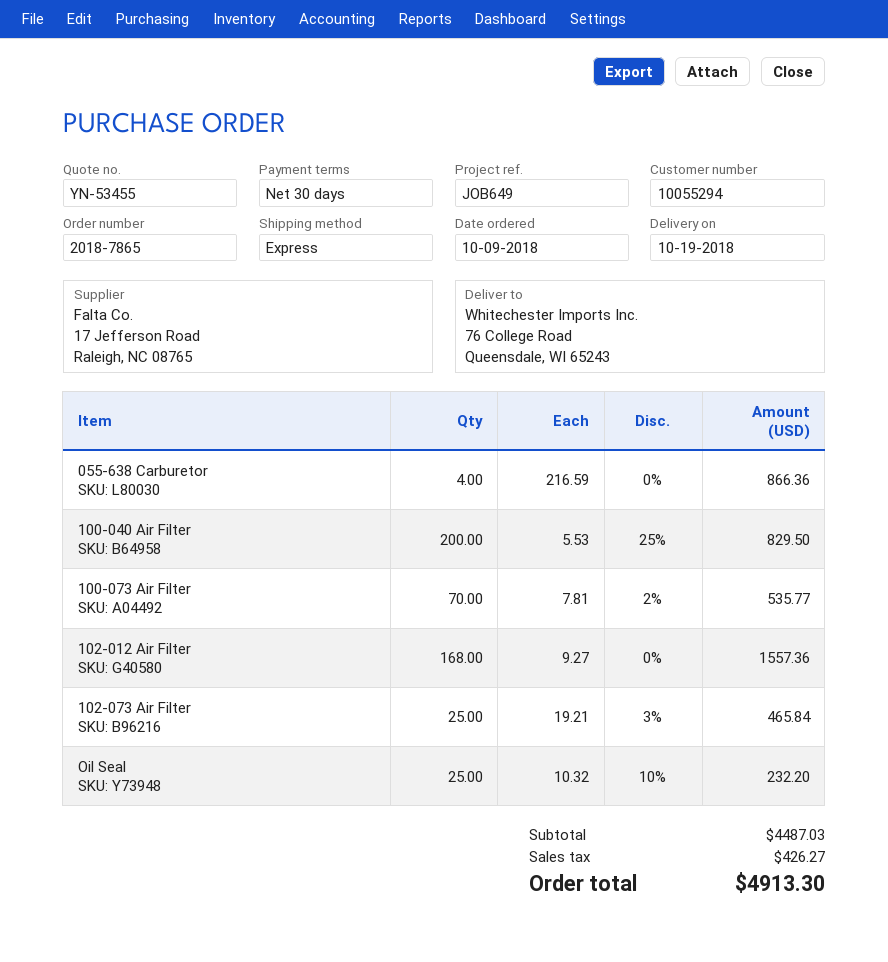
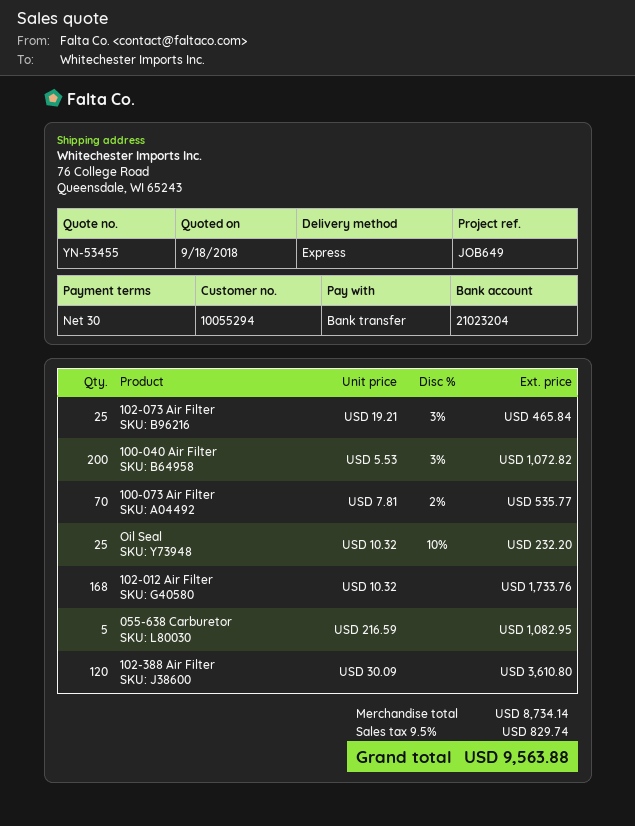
055-638 Carburetor: 4 x 216.59 = 866.36 -> 5 x 216.59 = 1082.95
100-040 Air Filter: 200 x 5.53 - 25% = 829.50 -> 200 x 5.53 - 3% = 1072.82
102-012 Air Filter: 168 x 9.27 = 1557.36 -> 168 x 10.32 = 1733.76
102-388 Air Filter: none -> 120 x 30.09 = 3610.80
subtotal: 4487.03 -> 8734.14
tax: 426.27 -> 829.74
total: 4913.30 -> 9563.88

